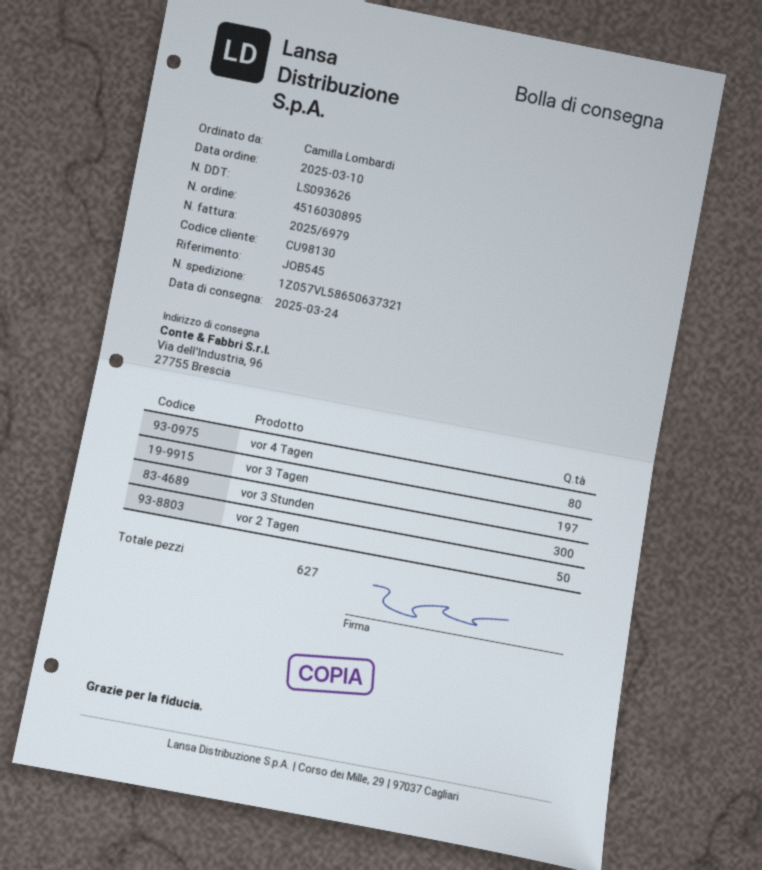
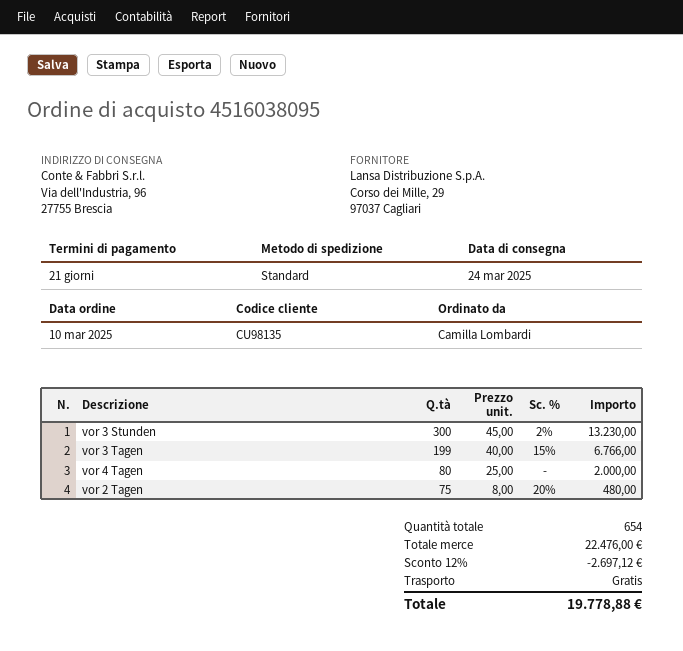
order number: 4516030895 -> 4516038095
customer number: CU98130 -> CU98135
vor 3 Tagen: 197 -> 199
vor 2 Tagen: 50 -> 75
total quantity: 627 -> 654

